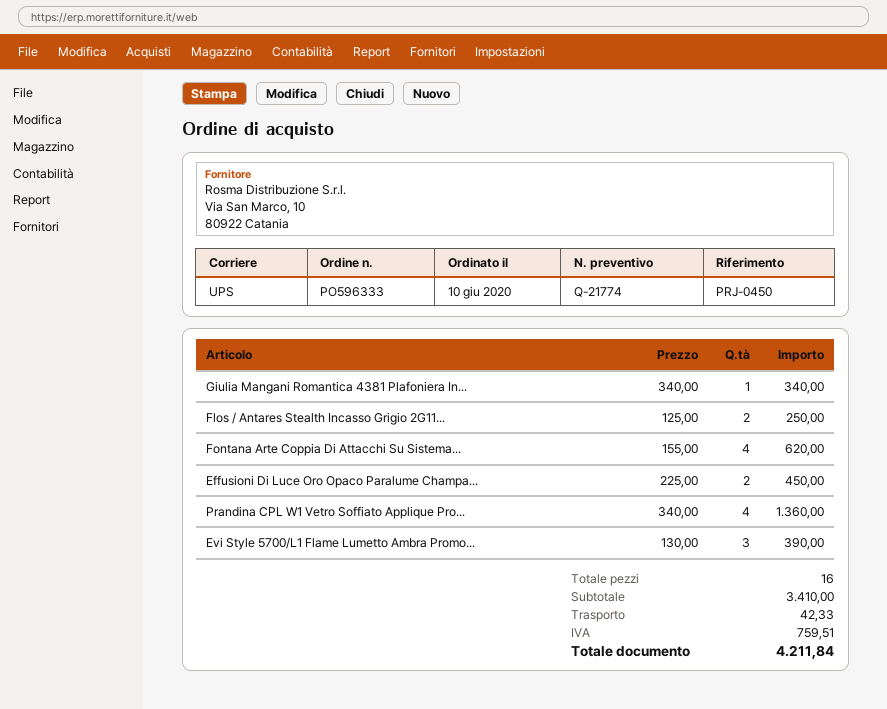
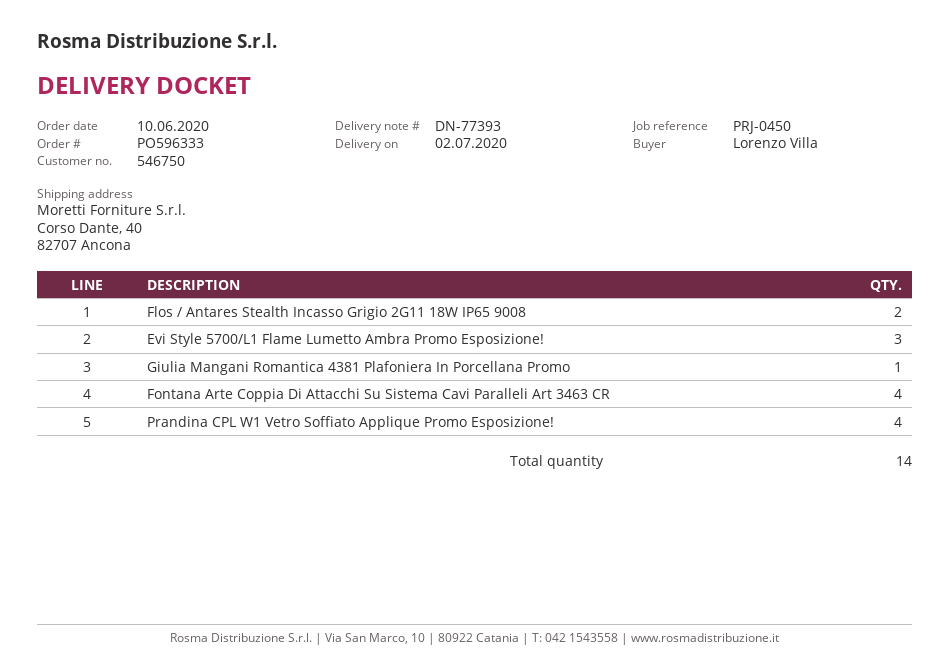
Effusioni Di Luce Oro Opaco Paralume Champa...: 2 -> none
total quantity: 16 -> 14

